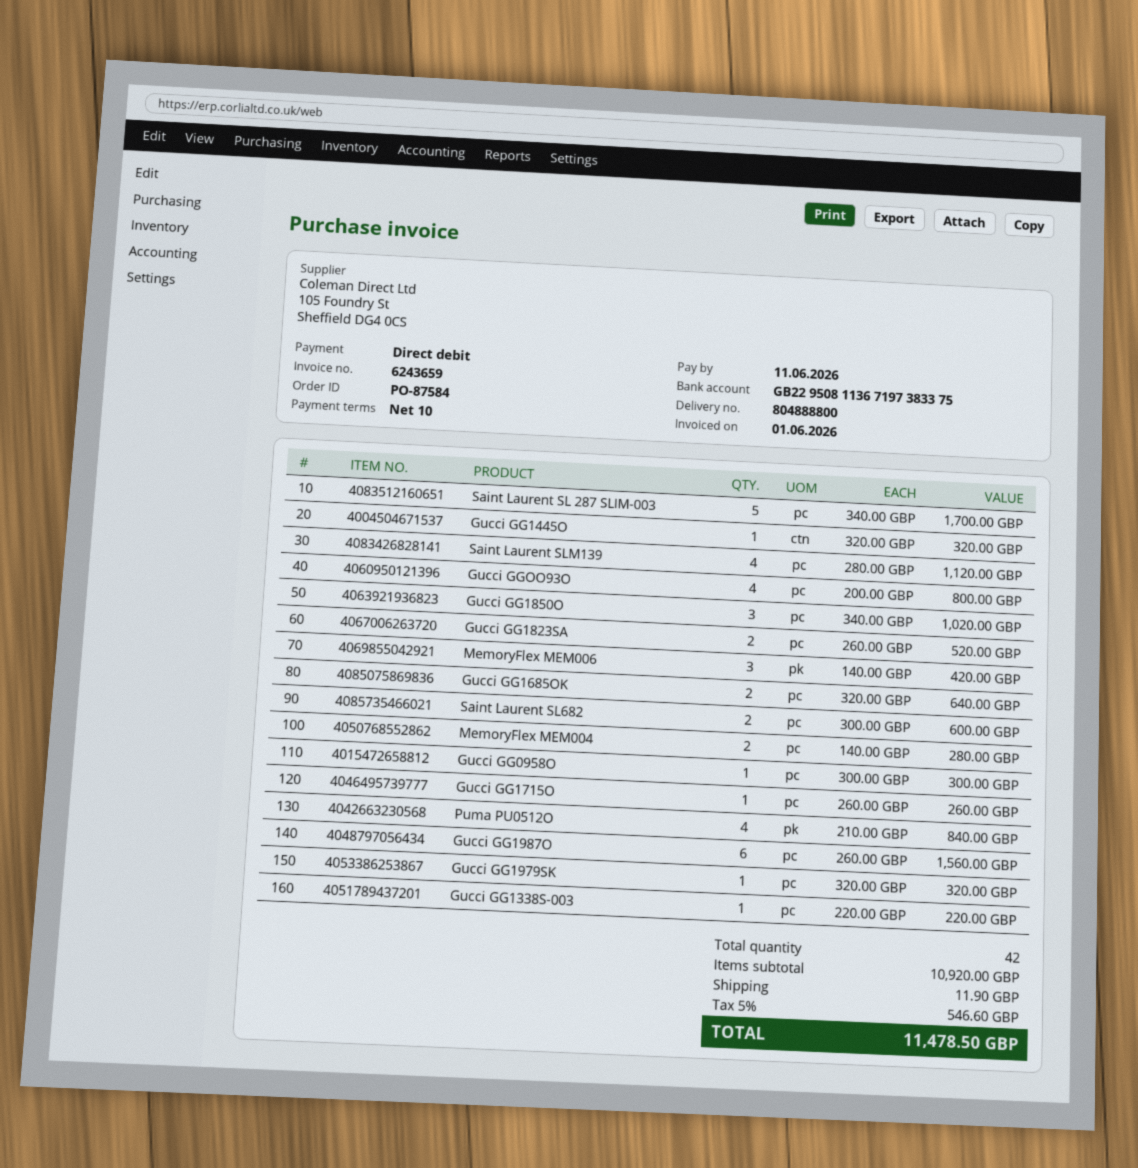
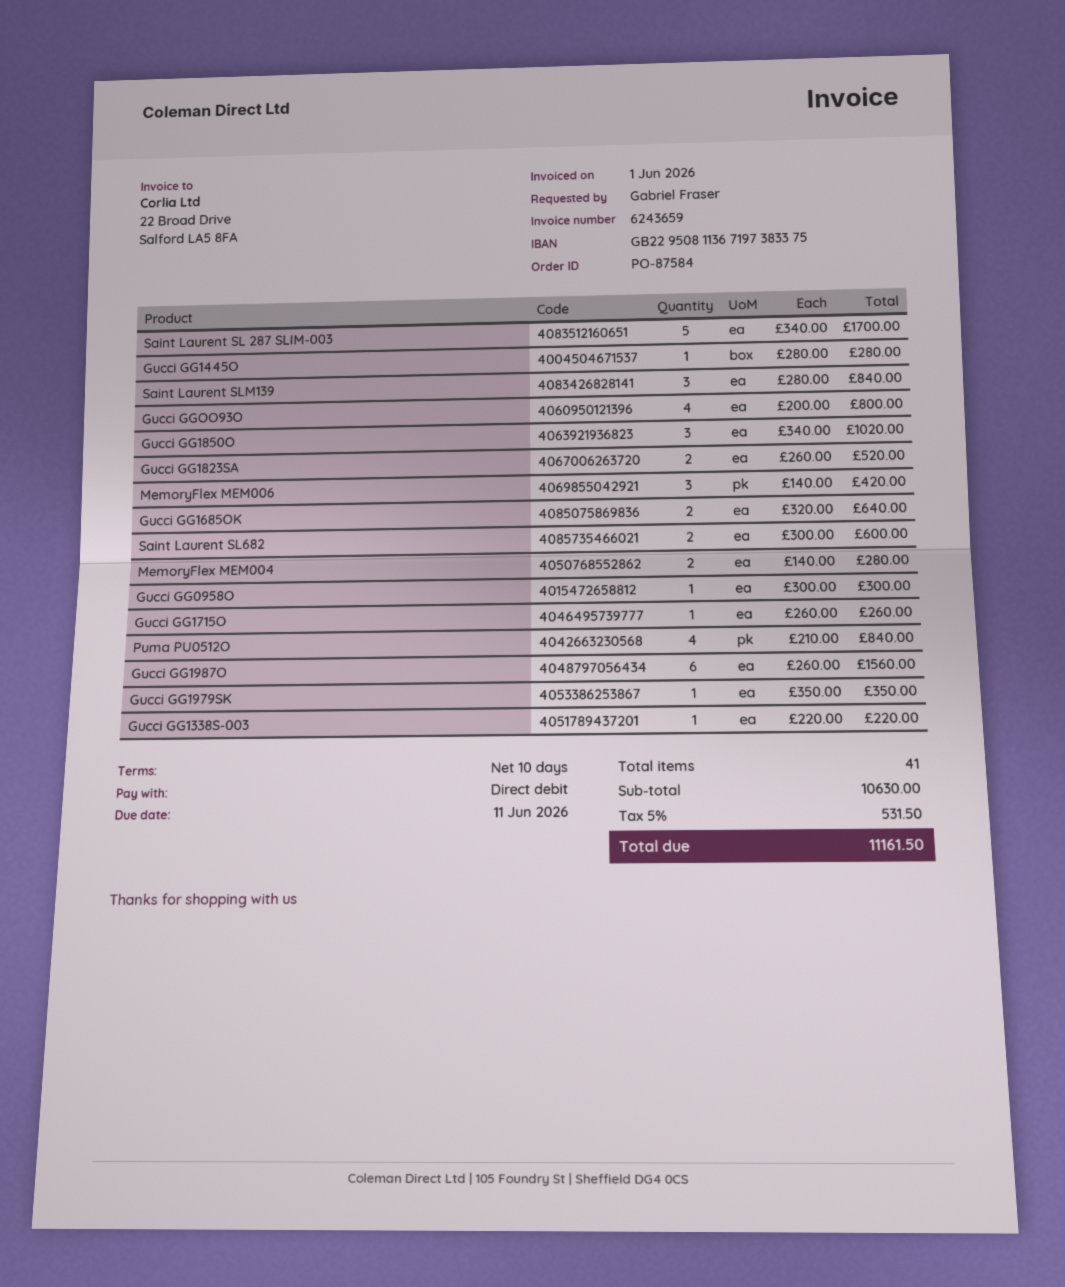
Gucci GG1445O: 1 x 320.00 = 320.00 -> 1 x 280.00 = 280.00
Saint Laurent SLM139: 4 x 280.00 = 1120.00 -> 3 x 280.00 = 840.00
Gucci GG1979SK: 1 x 320.00 = 320.00 -> 1 x 350.00 = 350.00
total quantity: 42 -> 41
subtotal: 10920.00 -> 10630.00
shipping: 11.90 -> none
tax: 5% = 546.60 -> 5% = 531.50
total: 11478.50 -> 11161.50

